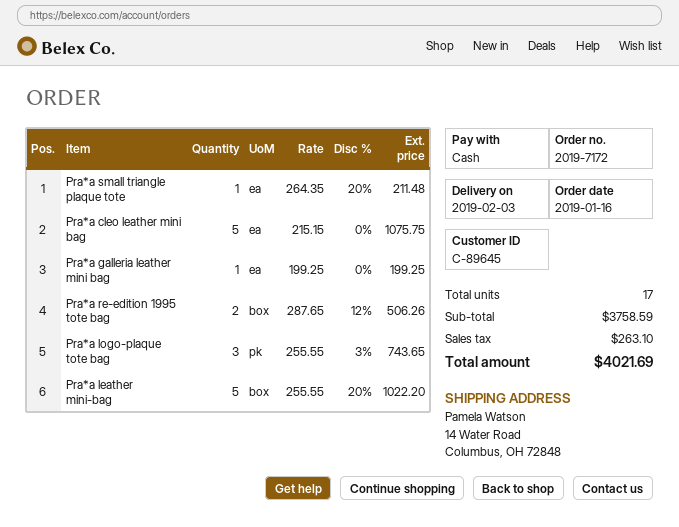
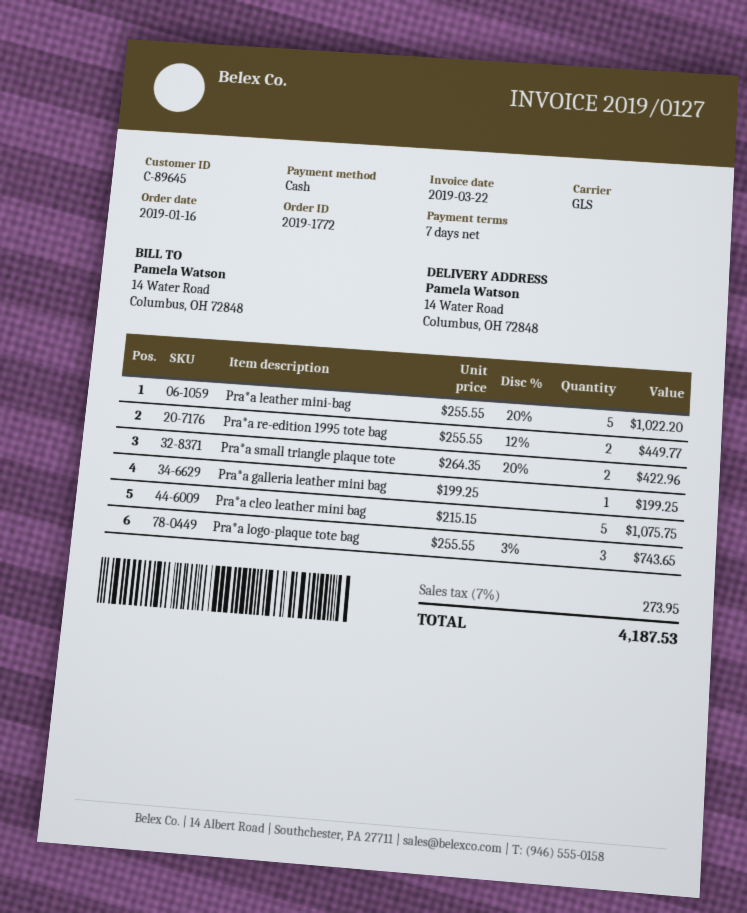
order number: 2019-7172 -> 2019-1772
Pra*a small triangle plaque tote: 1 x 264.35 - 20% = 211.48 -> 2 x 264.35 - 20% = 422.96
Pra*a re-edition 1995 tote bag: 2 x 287.65 - 12% = 506.26 -> 2 x 255.55 - 12% = 449.77
tax: 263.10 -> 273.95
total: 4021.69 -> 4187.53

